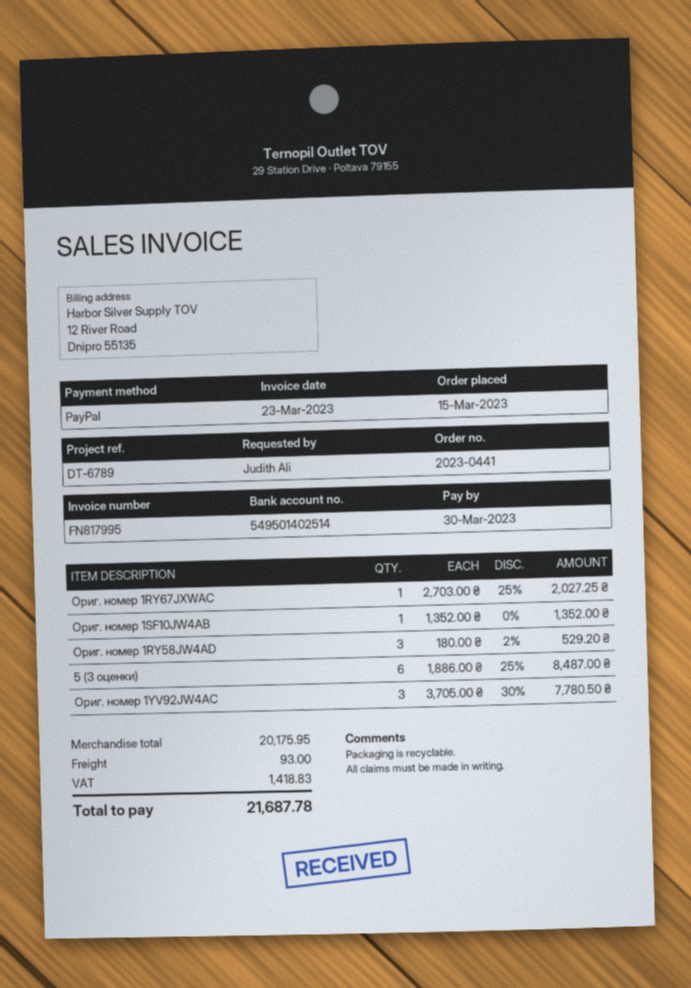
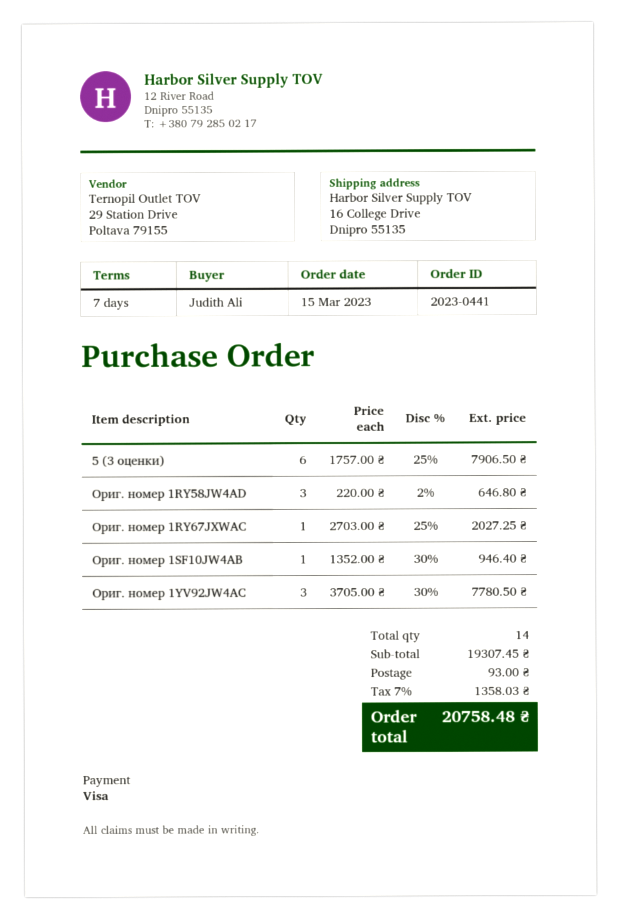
payment method: PayPal -> Visa
Ориг. номер 1SF10JW4AB: 1 x 1352.00 = 1352.00 -> 1 x 1352.00 - 30% = 946.40
Ориг. номер 1RY58JW4AD: 3 x 180.00 - 2% = 529.20 -> 3 x 220.00 - 2% = 646.80
5 (3 оценки): 6 x 1886.00 - 25% = 8487.00 -> 6 x 1757.00 - 25% = 7906.50
subtotal: 20175.95 -> 19307.45
tax: 1418.83 -> 1358.03
total: 21687.78 -> 20758.48

